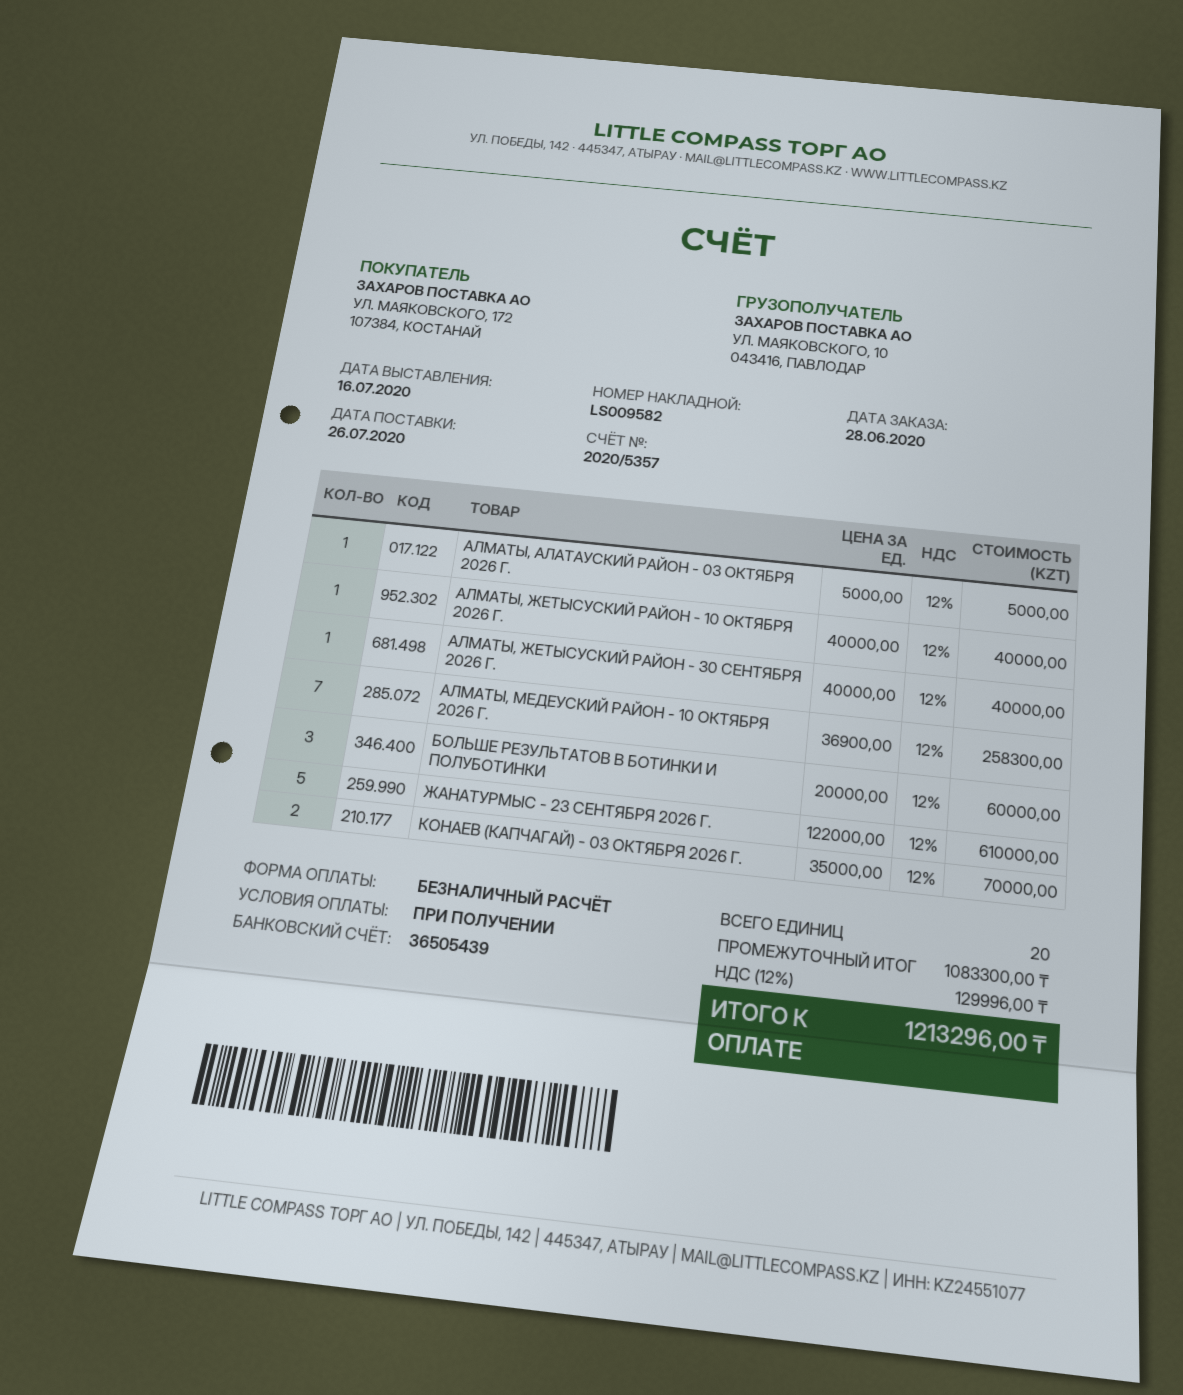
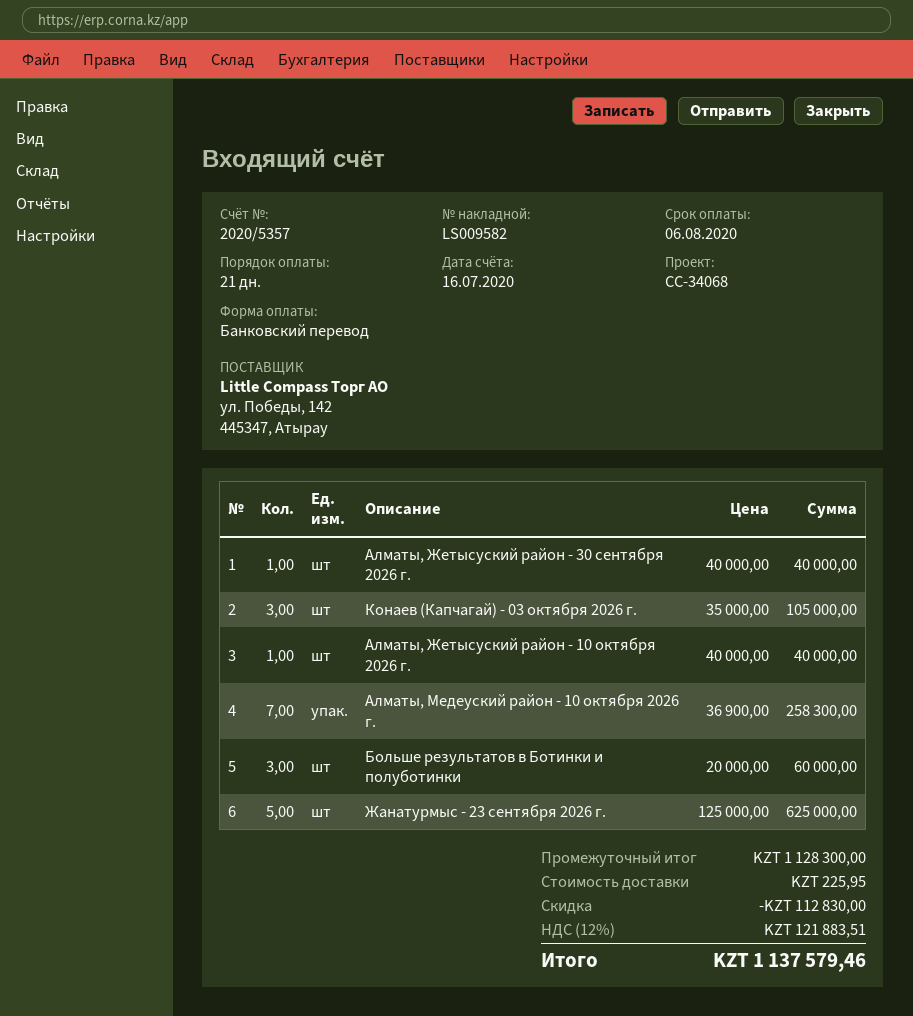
payment terms: on receipt -> 21 days
АЛМАТЫ, АЛАТАУСКИЙ РАЙОН - 03 ОКТЯБРЯ 2026 Г.: 1 x 5000.00 = 5000.00 -> none
ЖАНАТУРМЫС - 23 СЕНТЯБРЯ 2026 Г.: 5 x 122000.00 = 610000.00 -> 5 x 125000.00 = 625000.00
КОНАЕВ (КАПЧАГАЙ) - 03 ОКТЯБРЯ 2026 Г.: 2 x 35000.00 = 70000.00 -> 3 x 35000.00 = 105000.00
subtotal: 1083300.00 -> 1128300.00
discount: none -> 112830.00
shipping: none -> 225.95
tax: 12% = 129996.00 -> 12% = 121883.51
total: 1213296.00 -> 1137579.46

